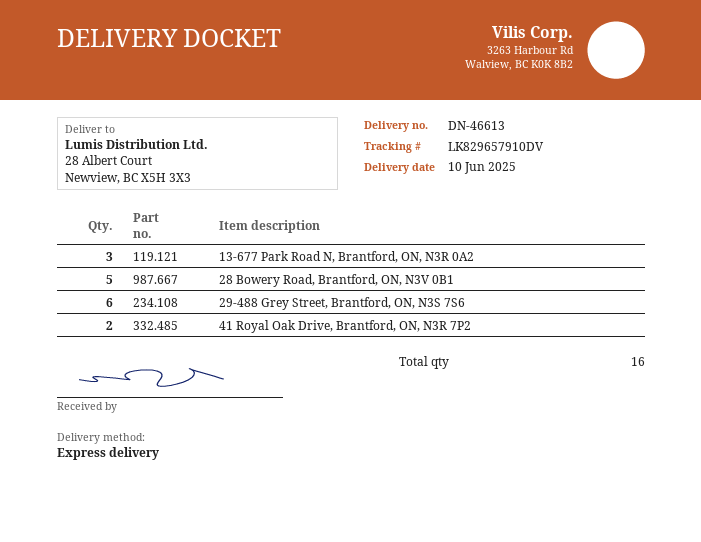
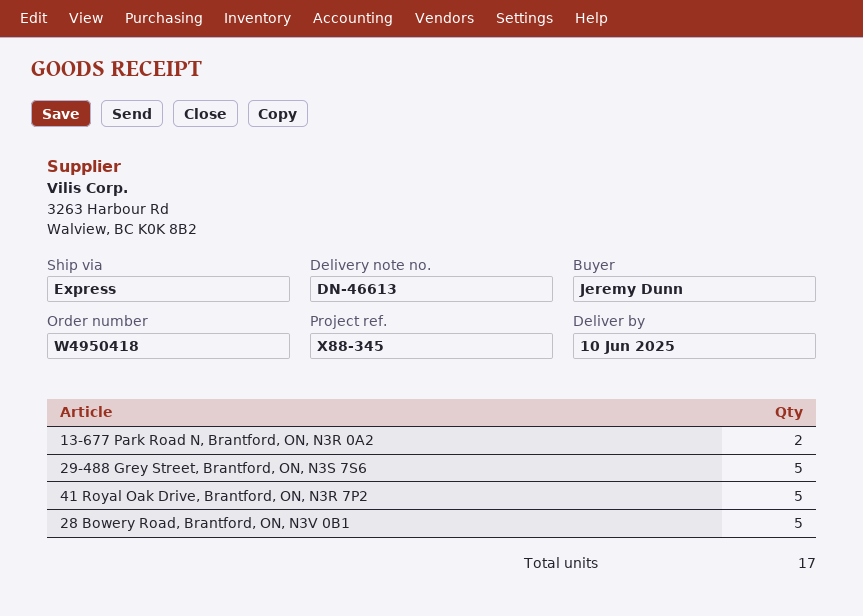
13-677 Park Road N, Brantford, ON, N3R 0A2: 3 -> 2
29-488 Grey Street, Brantford, ON, N3S 7S6: 6 -> 5
41 Royal Oak Drive, Brantford, ON, N3R 7P2: 2 -> 5
total quantity: 16 -> 17

